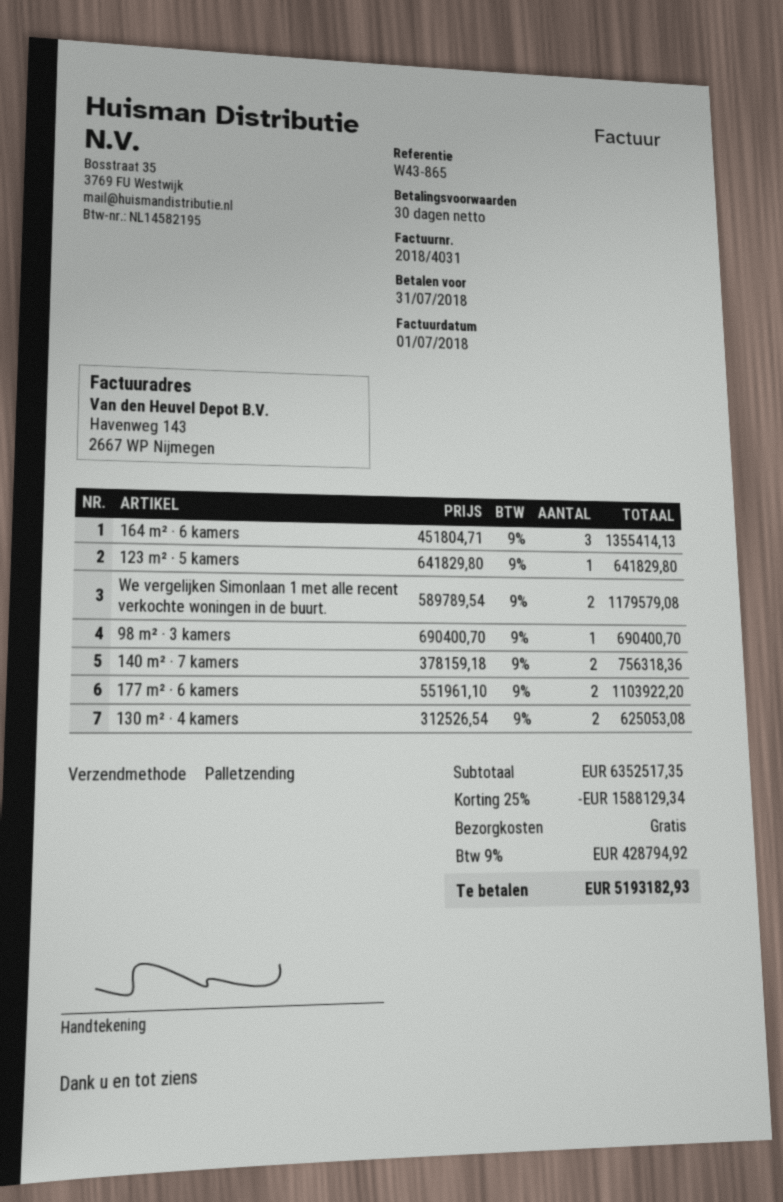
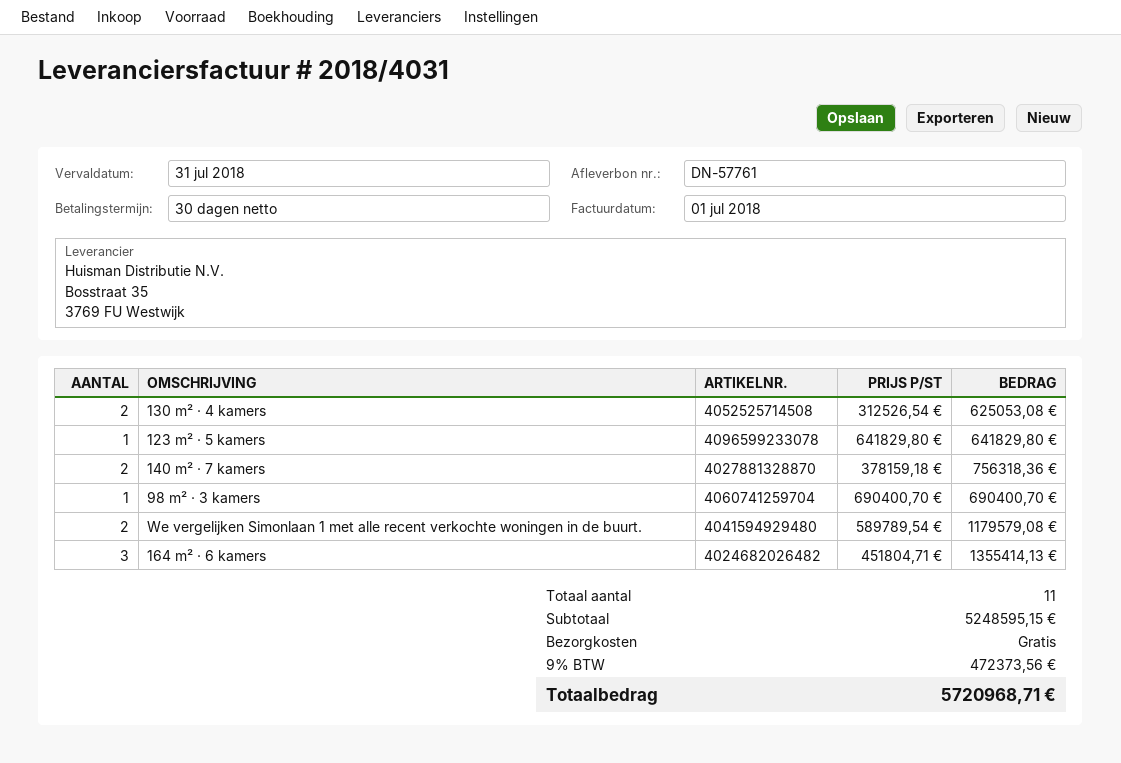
177 m² · 6 kamers: 2 x 551961.10 = 1103922.20 -> none
subtotal: 6352517.35 -> 5248595.15
discount: 25% = 1588129.34 -> none
tax: 9% = 428794.92 -> 9% = 472373.56
total: 5193182.93 -> 5720968.71

